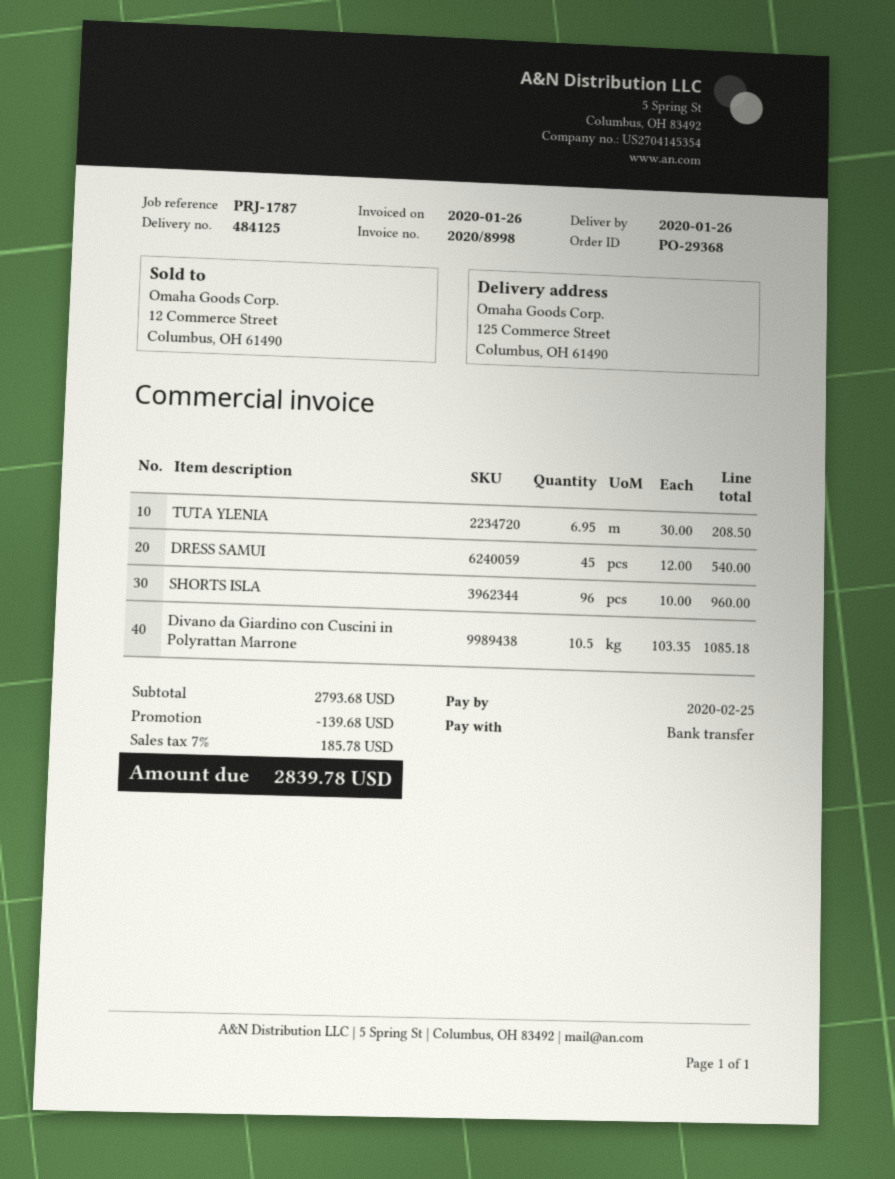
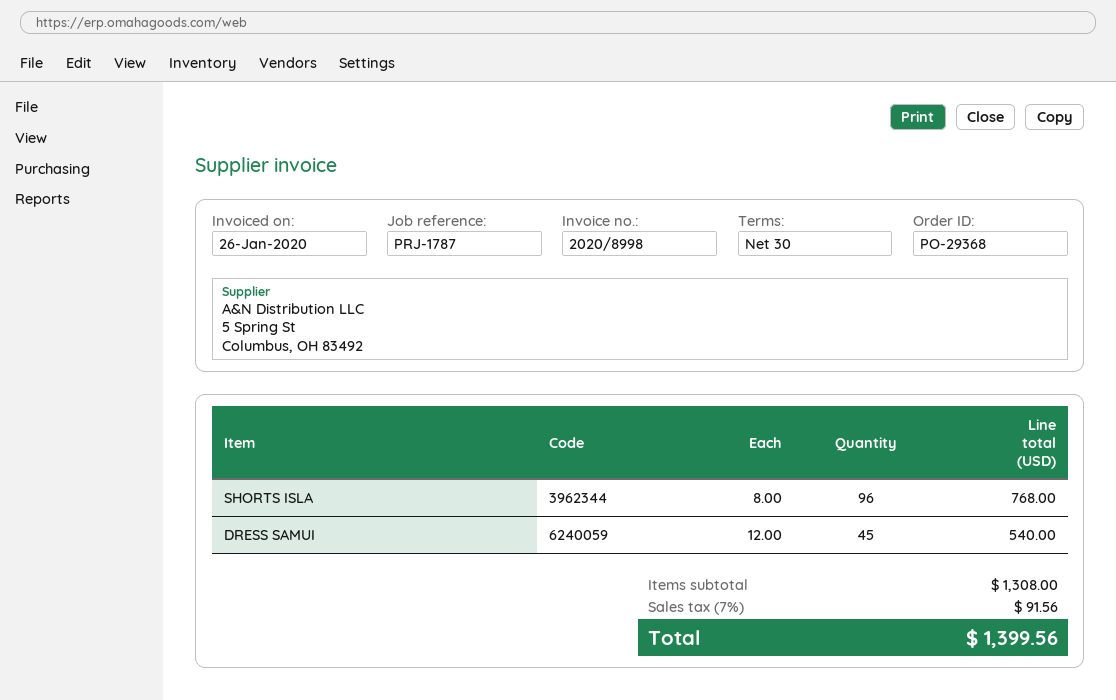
TUTA YLENIA: 6.95 x 30.00 = 208.50 -> none
SHORTS ISLA: 96 x 10.00 = 960.00 -> 96 x 8.00 = 768.00
Divano da Giardino con Cuscini in Polyrattan Marrone: 10.5 x 103.35 = 1085.18 -> none
subtotal: 2793.68 -> 1308.00
discount: 139.68 -> none
tax: 7% = 185.78 -> 7% = 91.56
total: 2839.78 -> 1399.56

